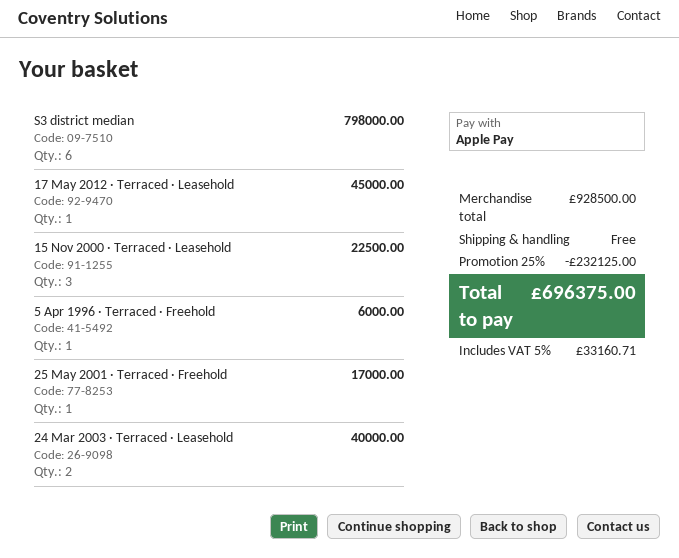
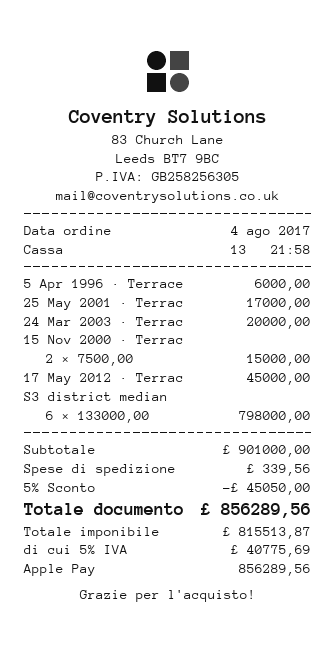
15 Nov 2000 · Terraced · Leasehold: 3 for 22500.00 -> 2 for 15000.00
24 Mar 2003 · Terraced · Leasehold: 2 for 40000.00 -> 1 for 20000.00
subtotal: 928500.00 -> 901000.00
discount: 25% = 232125.00 -> 5% = 45050.00
shipping: 0.00 -> 339.56
tax: 5% = 33160.71 -> 5% = 40775.69
total: 696375.00 -> 856289.56

